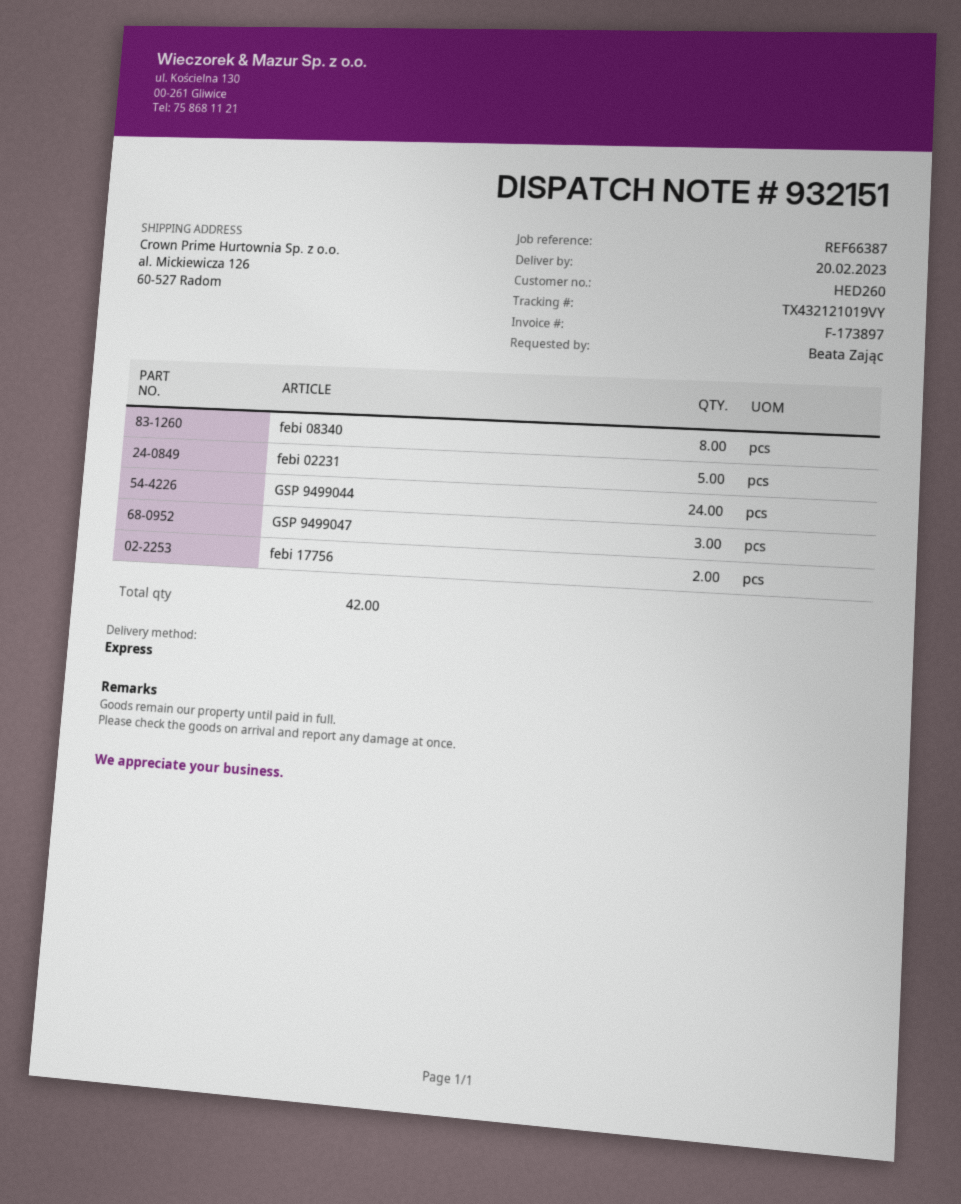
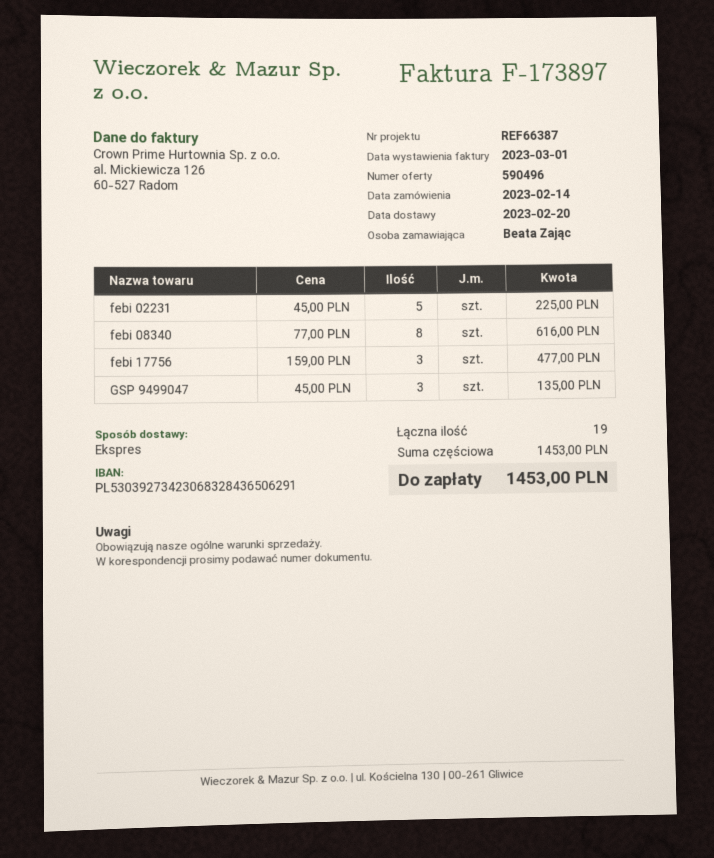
GSP 9499044: 24 -> none
febi 17756: 2 -> 3
total quantity: 42 -> 19

